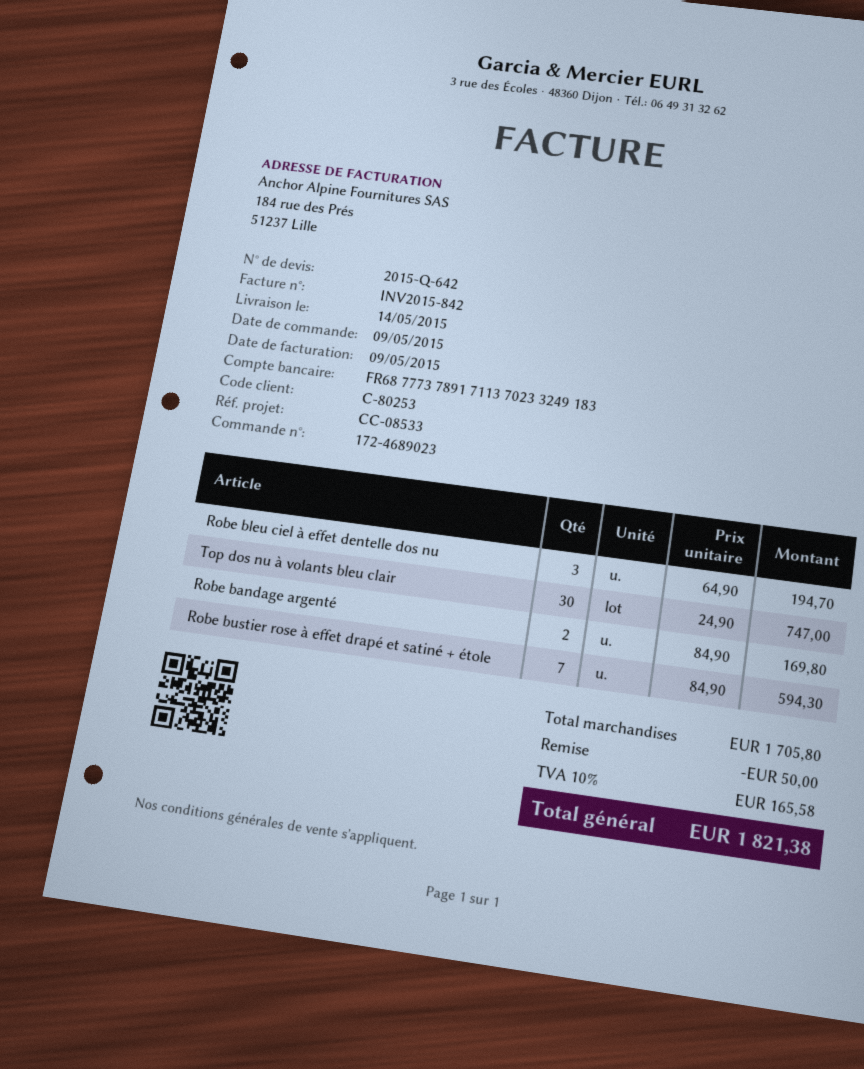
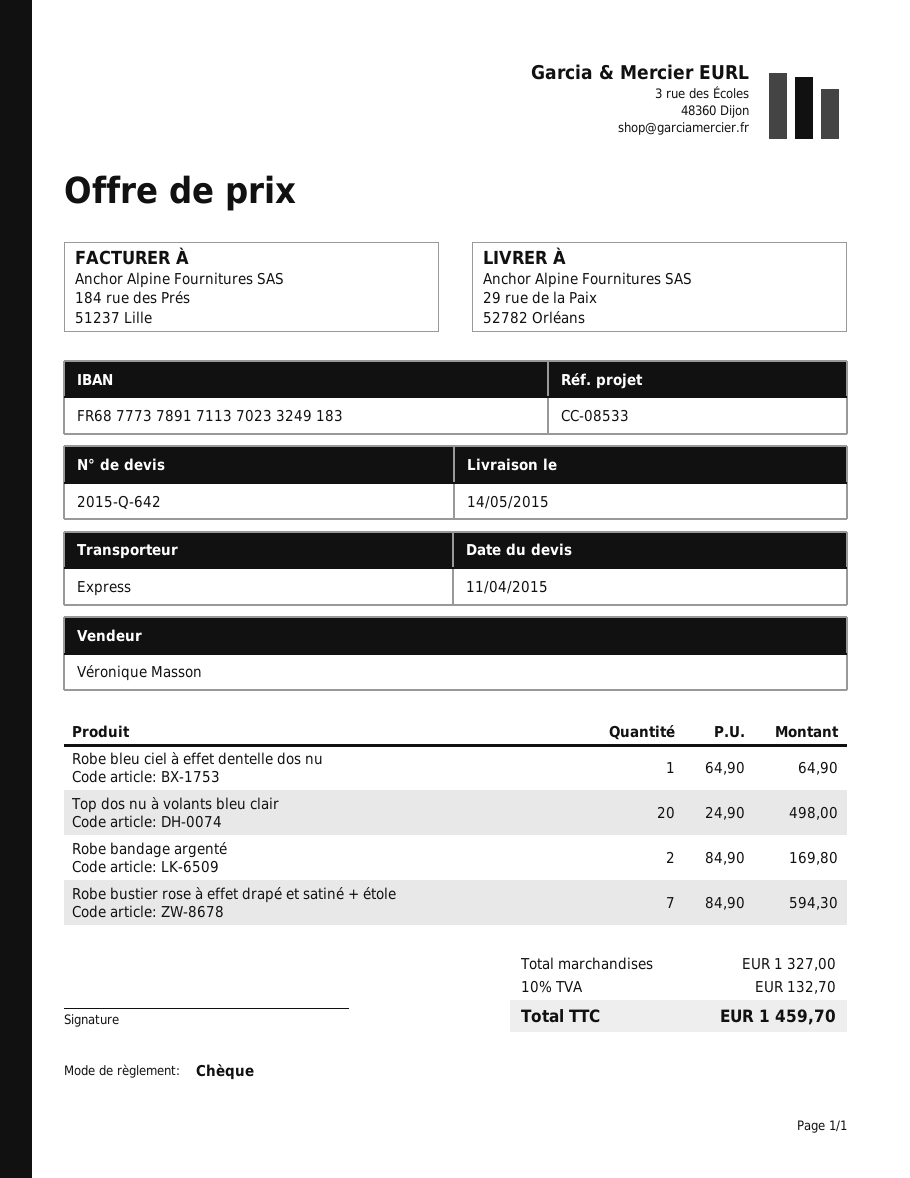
Robe bleu ciel à effet dentelle dos nu: 3 x 64.90 = 194.70 -> 1 x 64.90 = 64.90
Top dos nu à volants bleu clair: 30 x 24.90 = 747.00 -> 20 x 24.90 = 498.00
subtotal: 1705.80 -> 1327.00
discount: 50.00 -> none
tax: 10% = 165.58 -> 10% = 132.70
total: 1821.38 -> 1459.70

